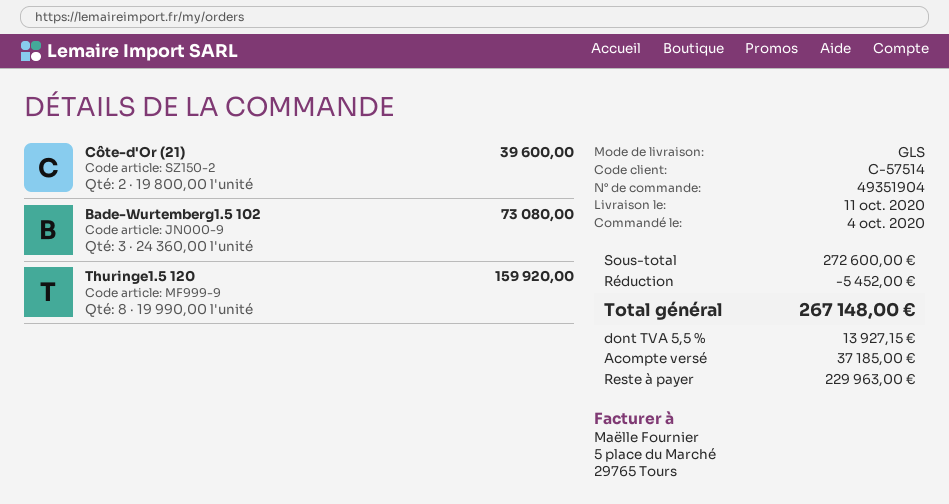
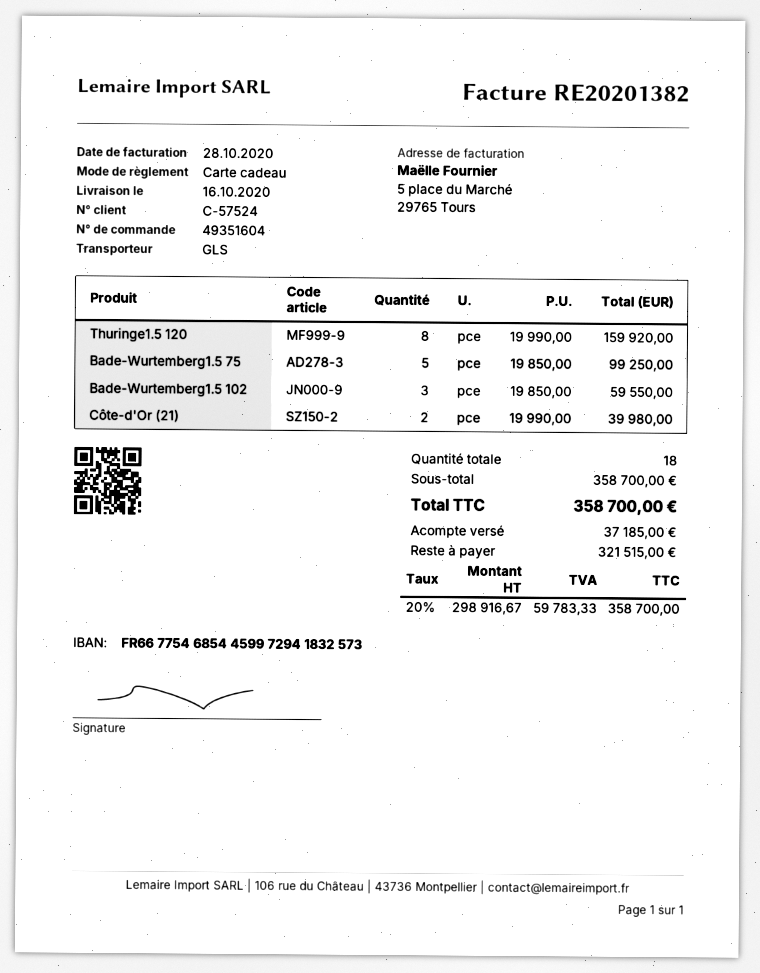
order number: 49351904 -> 49351604
delivery date: 2020-10-11 -> 2020-10-16
customer number: C-57514 -> C-57524
Côte-d'Or (21): 2 x 19800.00 = 39600.00 -> 2 x 19990.00 = 39980.00
Bade-Wurtemberg1.5 102: 3 x 24360.00 = 73080.00 -> 3 x 19850.00 = 59550.00
Bade-Wurtemberg1.5 75: none -> 5 x 19850.00 = 99250.00
subtotal: 272600.00 -> 358700.00
discount: 5452.00 -> none
tax: 5.5% = 13927.15 -> 20% = 59783.33
total: 267148.00 -> 358700.00
balance: 229963.00 -> 321515.00

